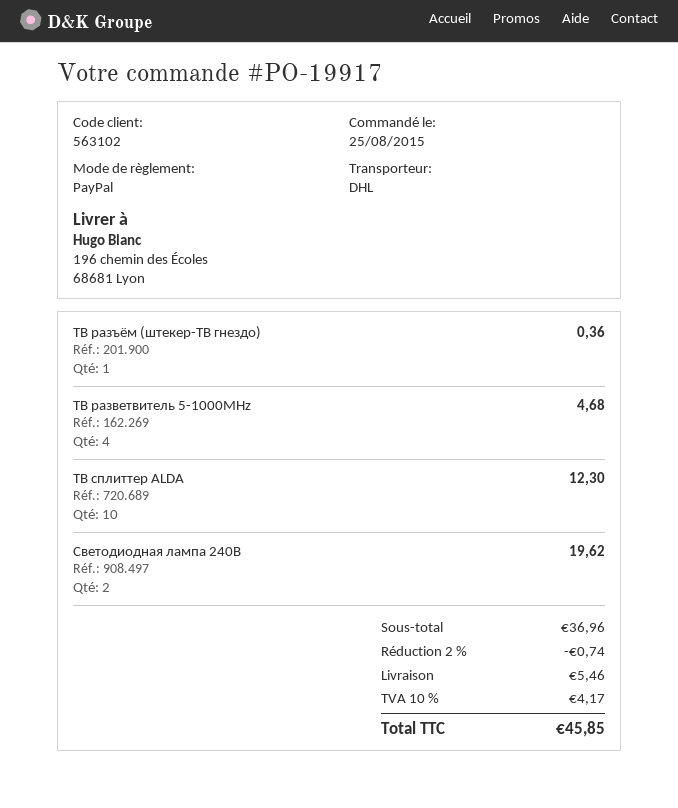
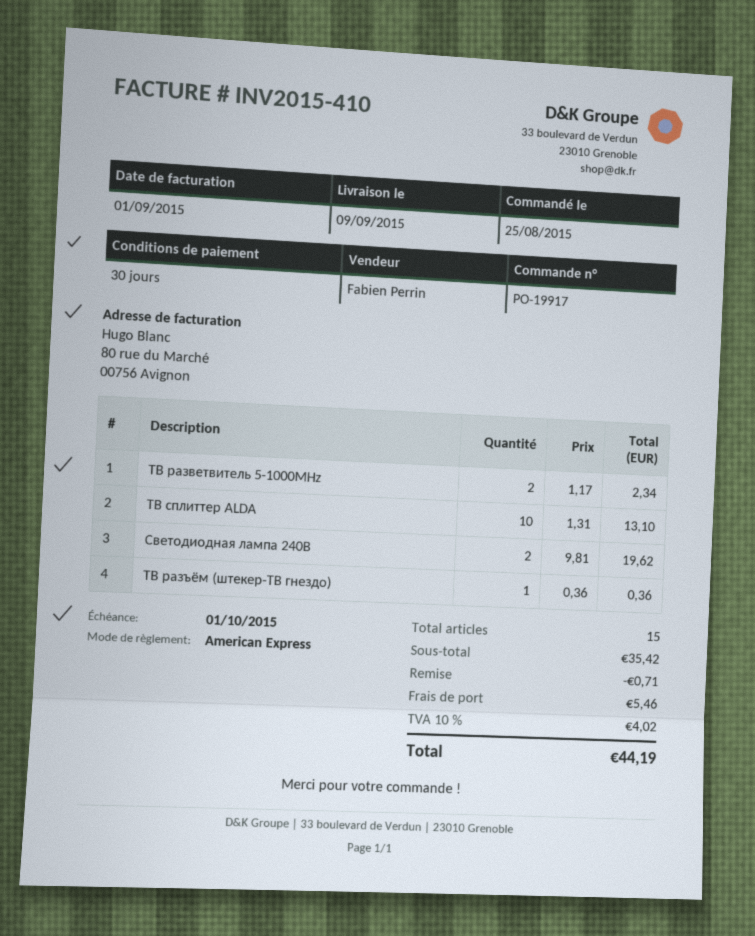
payment method: PayPal -> American Express
ТВ разветвитель 5-1000MHz: 4 for 4.68 -> 2 for 2.34
ТВ сплиттер ALDA: 10 for 12.30 -> 10 for 13.10
subtotal: 36.96 -> 35.42
discount: 0.74 -> 0.71
tax: 10% = 4.17 -> 10% = 4.02
total: 45.85 -> 44.19

